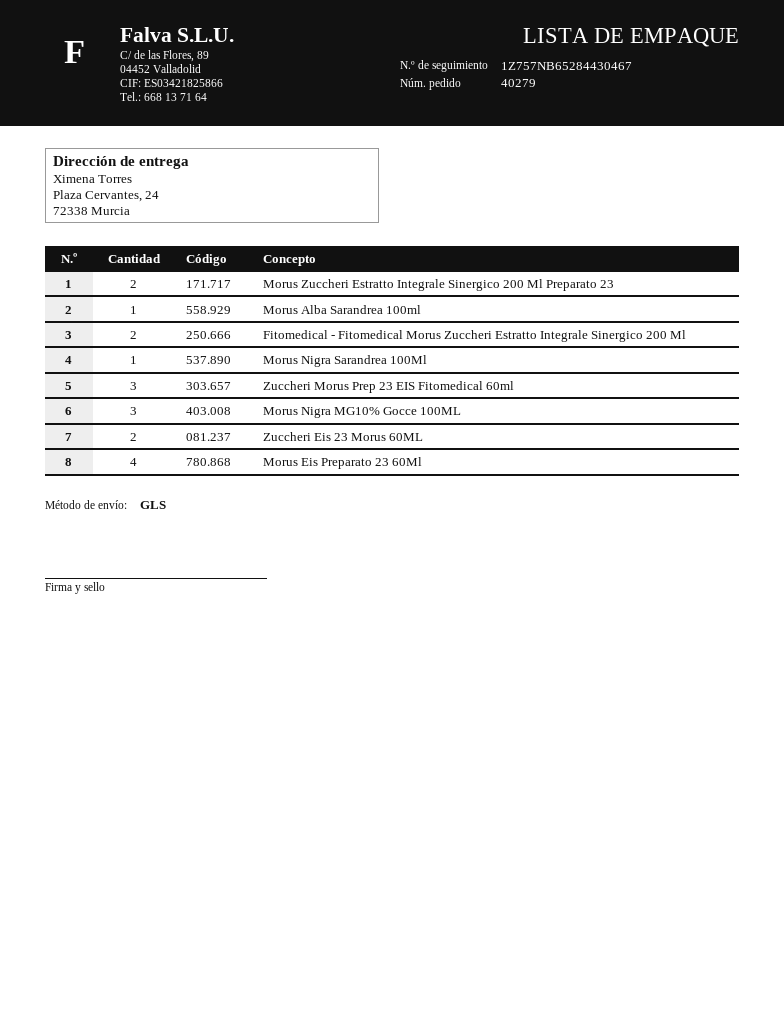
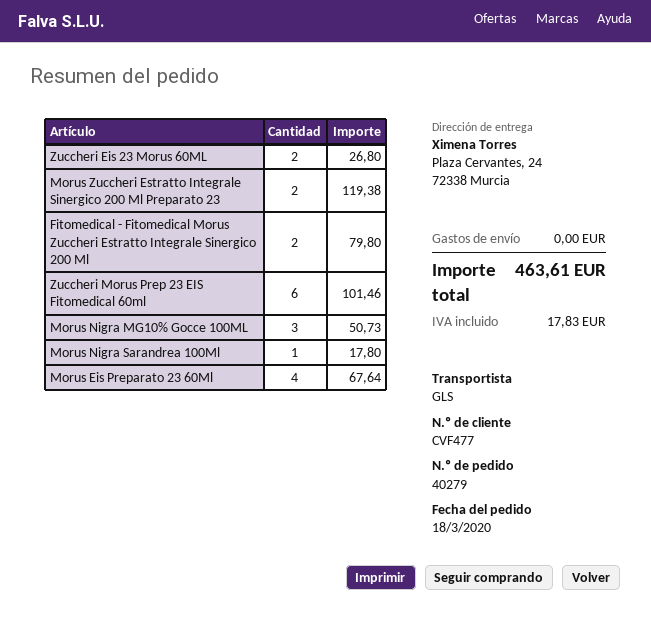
Morus Alba Sarandrea 100ml: 1 -> none
Zuccheri Morus Prep 23 EIS Fitomedical 60ml: 3 -> 6

